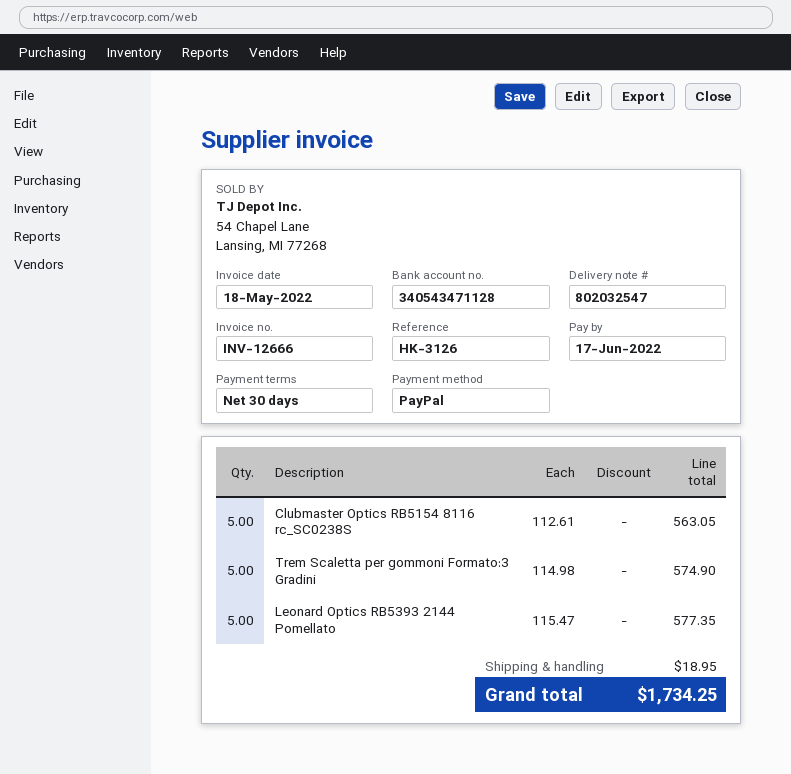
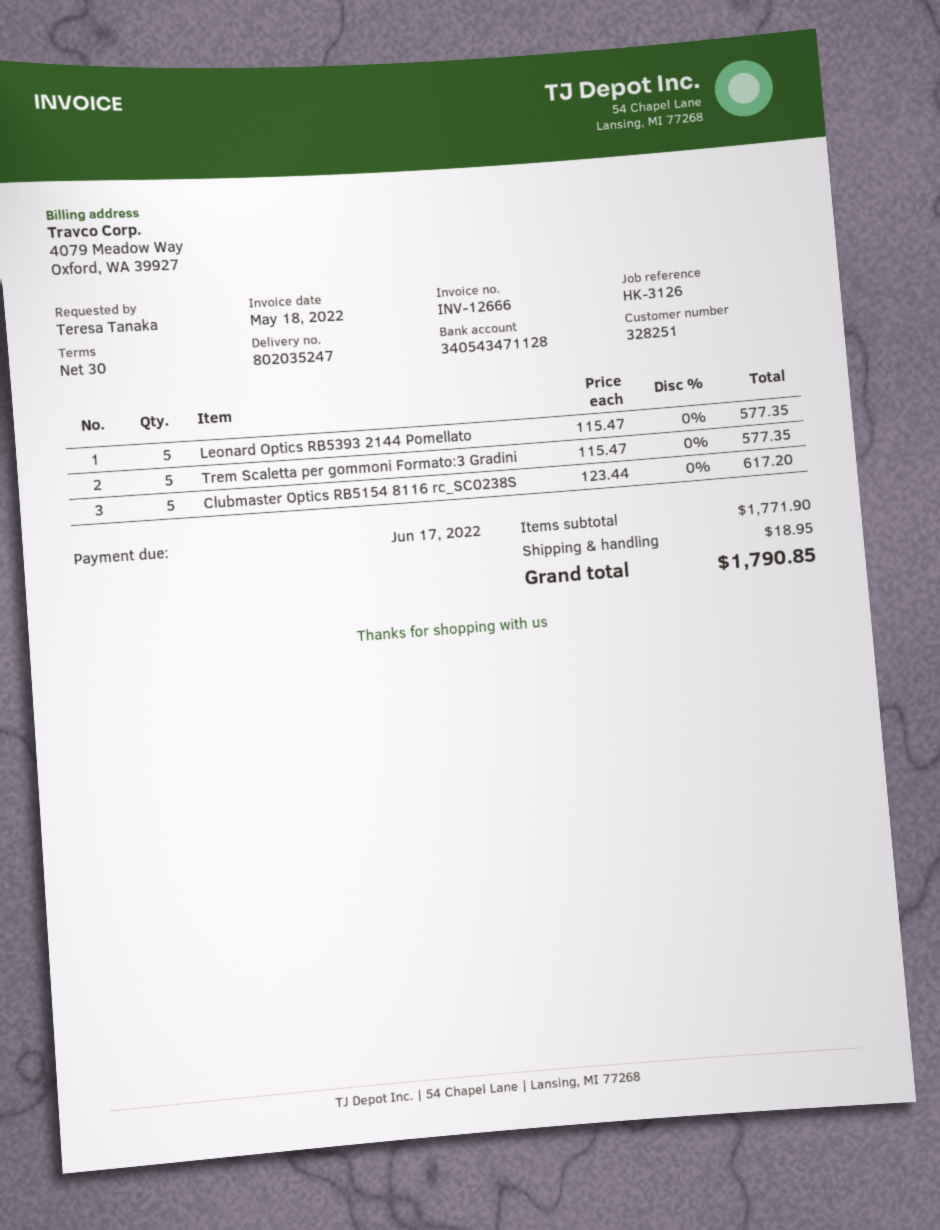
delivery note number: 802032547 -> 802035247
Clubmaster Optics RB5154 8116 rc_SC0238S: 5 x 112.61 = 563.05 -> 5 x 123.44 = 617.20
Trem Scaletta per gommoni Formato:3 Gradini: 5 x 114.98 = 574.90 -> 5 x 115.47 = 577.35
total: 1734.25 -> 1790.85

